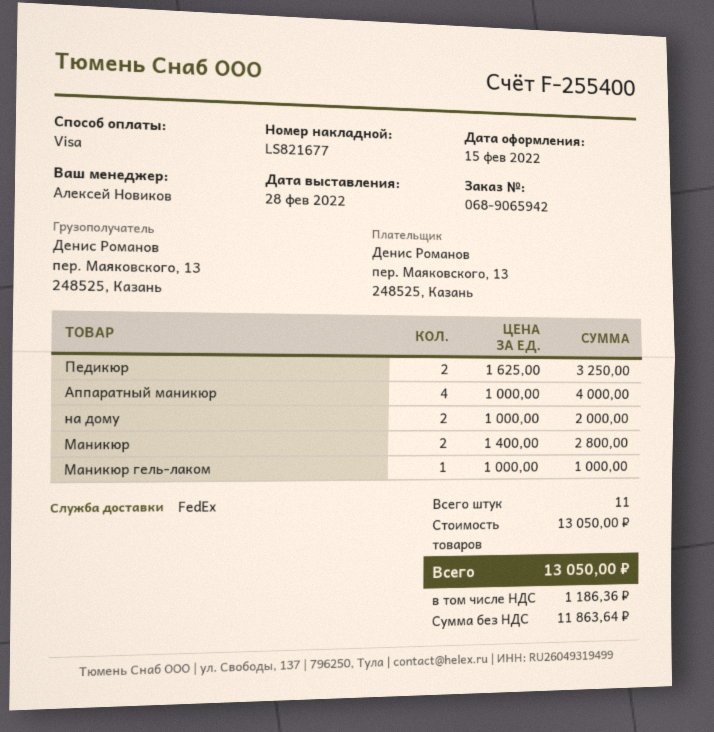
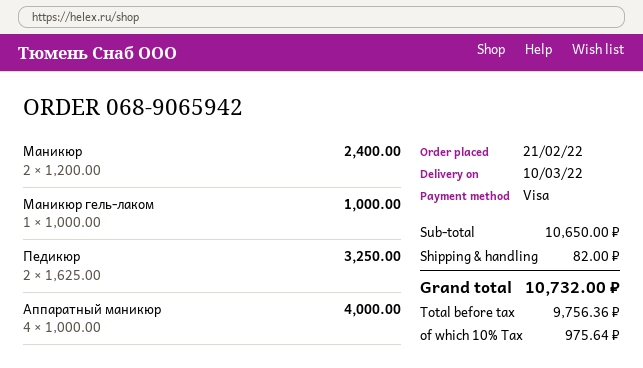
order date: 2022-02-15 -> 2022-02-21
на дому: 2 x 1000.00 = 2000.00 -> none
Маникюр: 2 x 1400.00 = 2800.00 -> 2 x 1200.00 = 2400.00
subtotal: 13050.00 -> 10650.00
shipping: none -> 82.00
net: 11863.64 -> 9756.36
tax: 1186.36 -> 975.64
total: 13050.00 -> 10732.00

